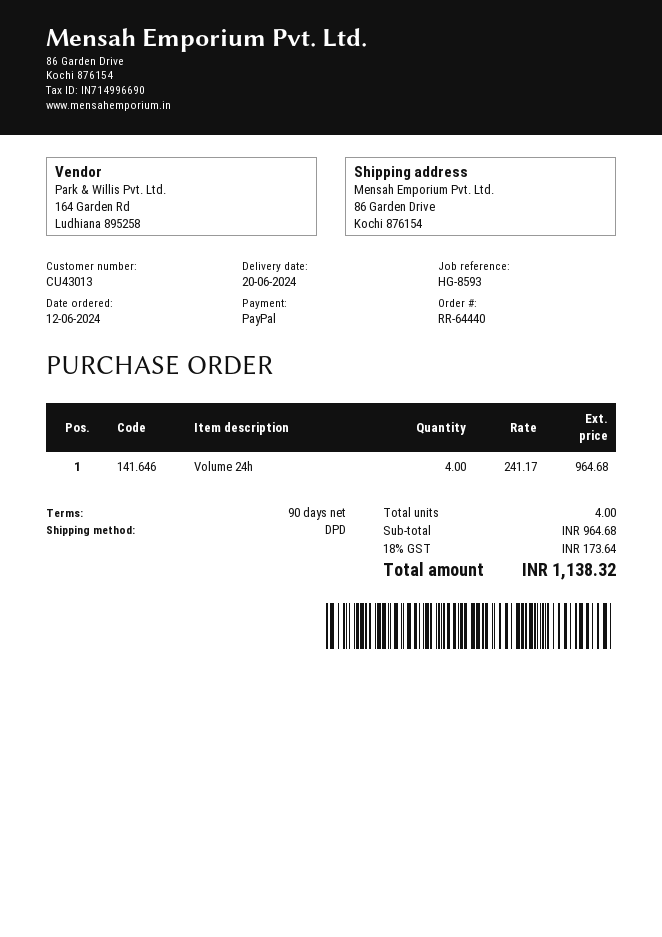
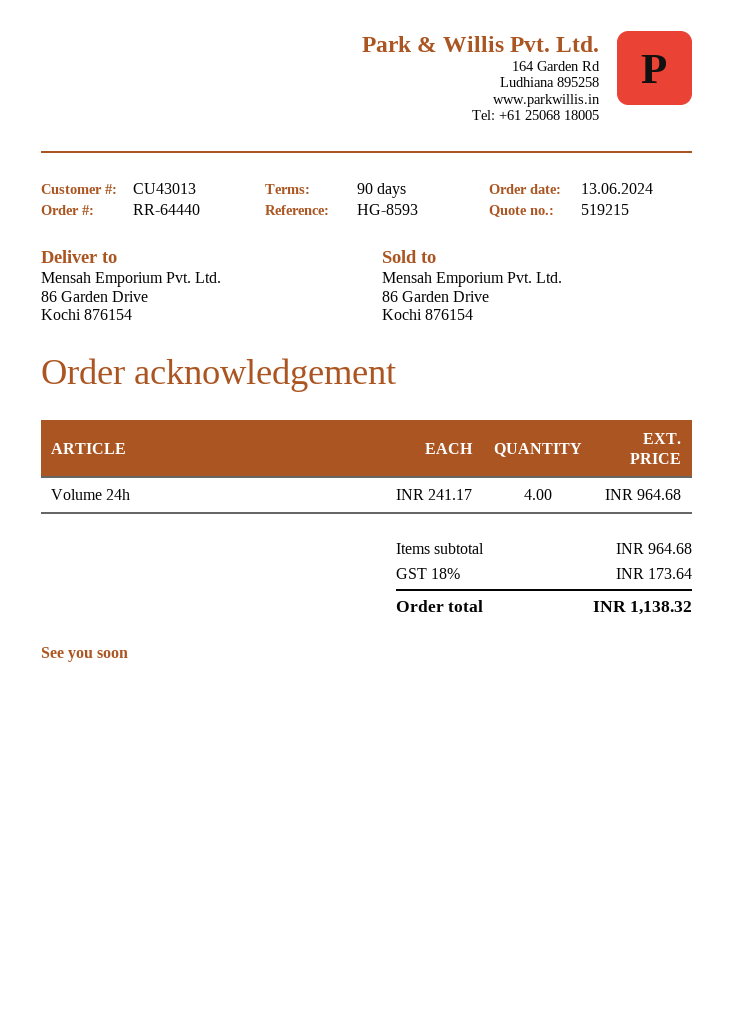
order date: 2024-06-12 -> 2024-06-13

